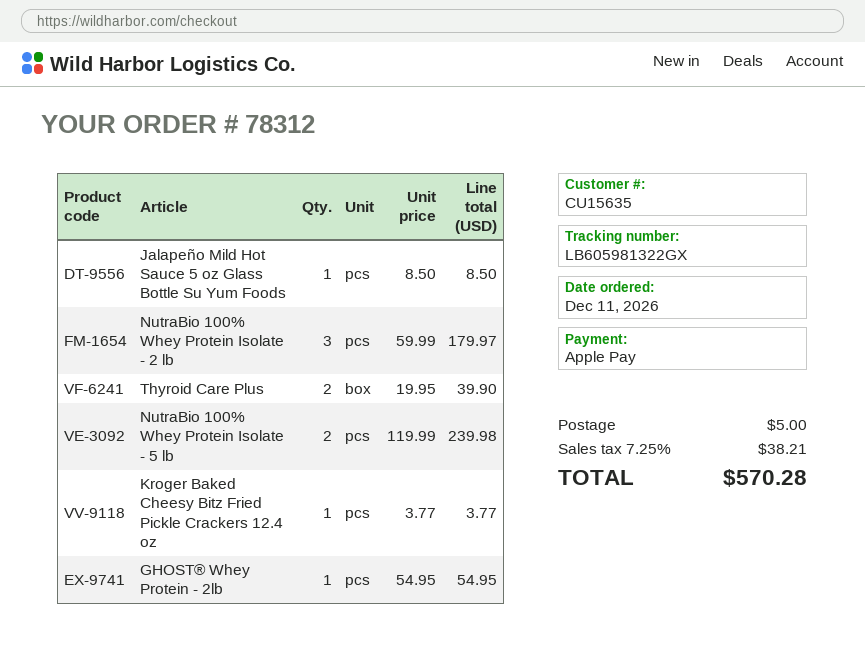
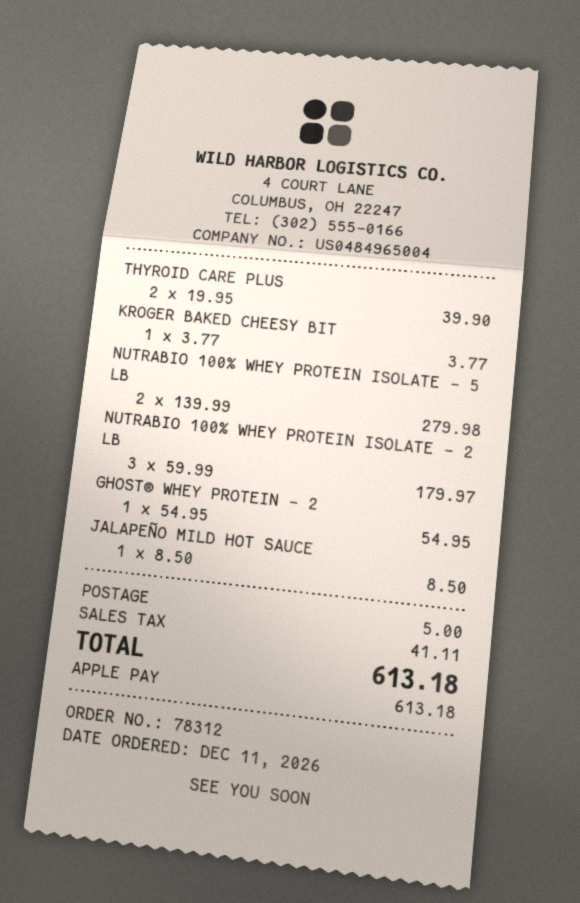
NutraBio 100% Whey Protein Isolate - 5 lb: 2 x 119.99 = 239.98 -> 2 x 139.99 = 279.98
tax: 38.21 -> 41.11
total: 570.28 -> 613.18

